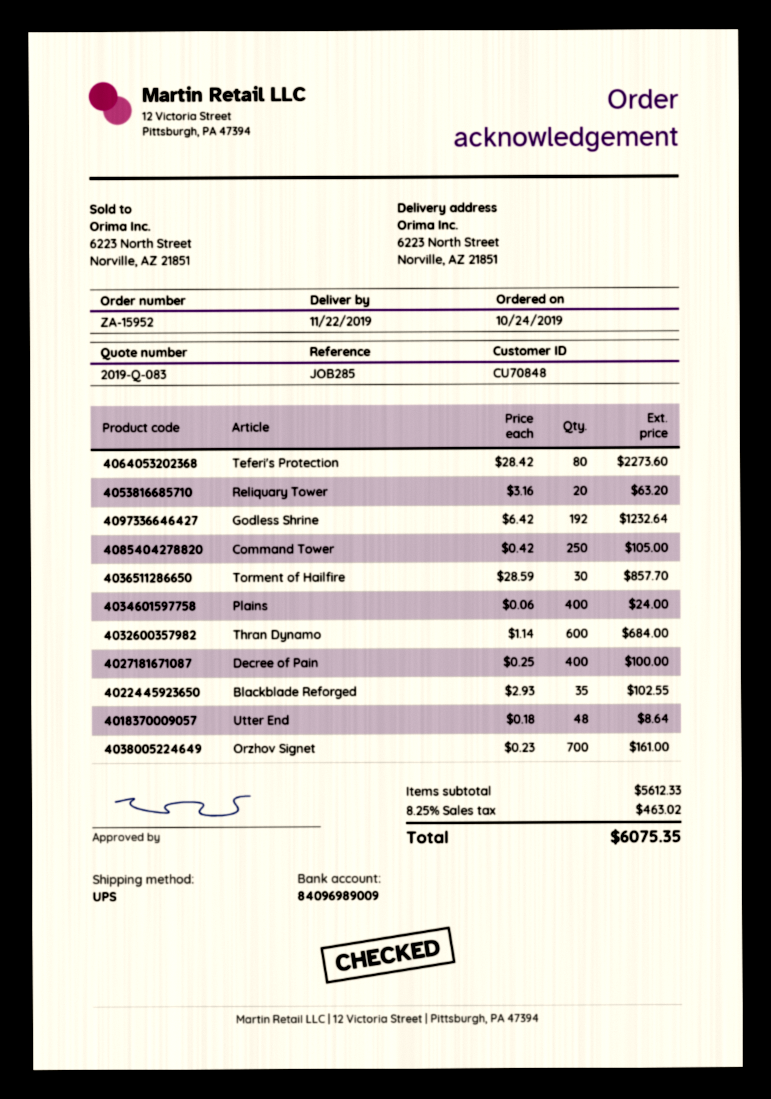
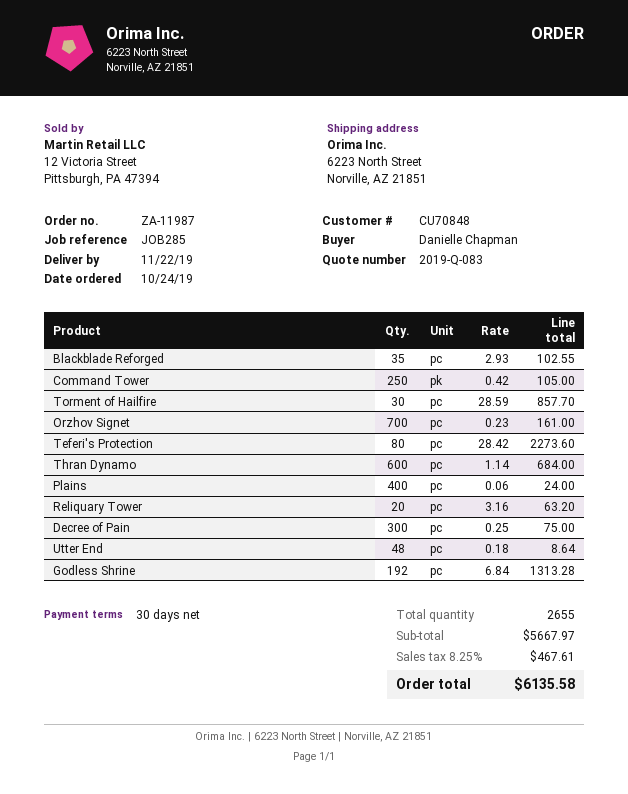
order number: ZA-15952 -> ZA-11987
Godless Shrine: 192 x 6.42 = 1232.64 -> 192 x 6.84 = 1313.28
Decree of Pain: 400 x 0.25 = 100.00 -> 300 x 0.25 = 75.00
subtotal: 5612.33 -> 5667.97
tax: 8.25% = 463.02 -> 8.25% = 467.61
total: 6075.35 -> 6135.58

